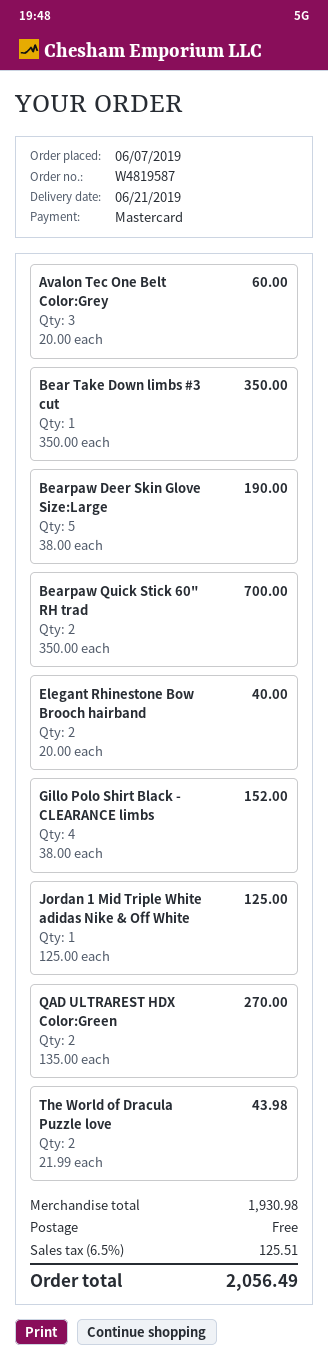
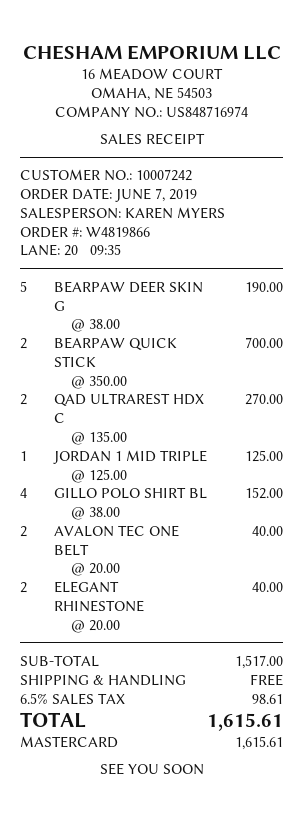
order number: W4819587 -> W4819866
Avalon Tec One Belt Color:Grey: 3 x 20.00 = 60.00 -> 2 x 20.00 = 40.00
Bear Take Down limbs #3 cut: 1 x 350.00 = 350.00 -> none
The World of Dracula Puzzle love: 2 x 21.99 = 43.98 -> none
subtotal: 1930.98 -> 1517.00
tax: 6.5% = 125.51 -> 6.5% = 98.61
total: 2056.49 -> 1615.61

